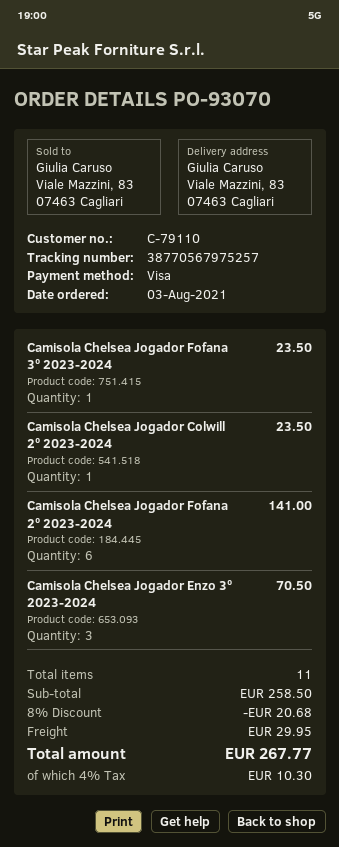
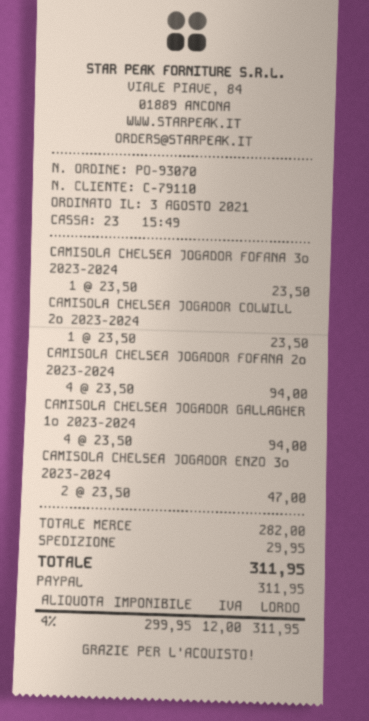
payment method: Visa -> PayPal
Camisola Chelsea Jogador Fofana 2º 2023-2024: 6 for 141.00 -> 4 for 94.00
Camisola Chelsea Jogador Enzo 3º 2023-2024: 3 for 70.50 -> 2 for 47.00
CAMISOLA CHELSEA JOGADOR GALLAGHER 1º 2023-2024: none -> 4 for 94.00
subtotal: 258.50 -> 282.00
discount: 8% = 20.68 -> none
tax: 4% = 10.30 -> 4% = 12.00
total: 267.77 -> 311.95

